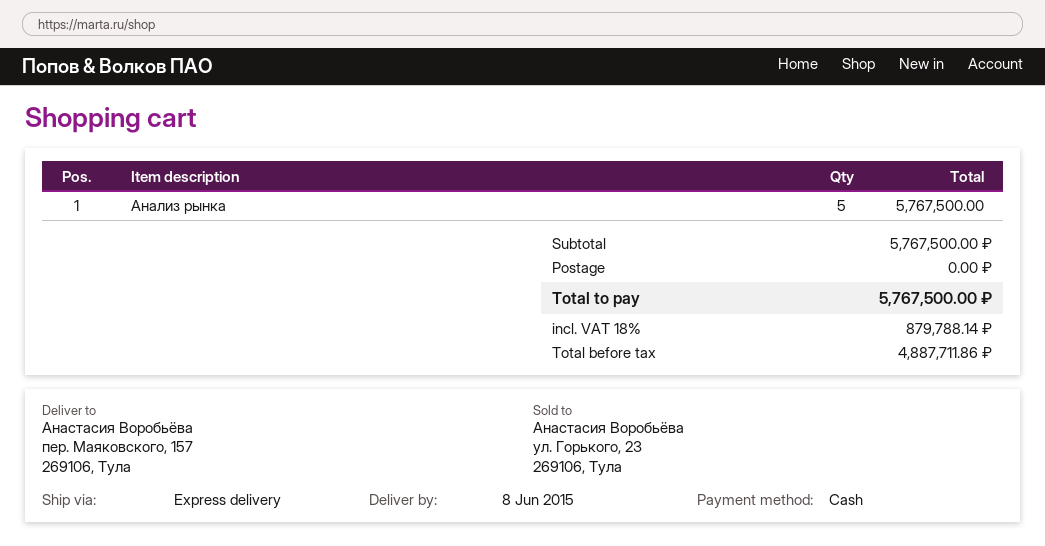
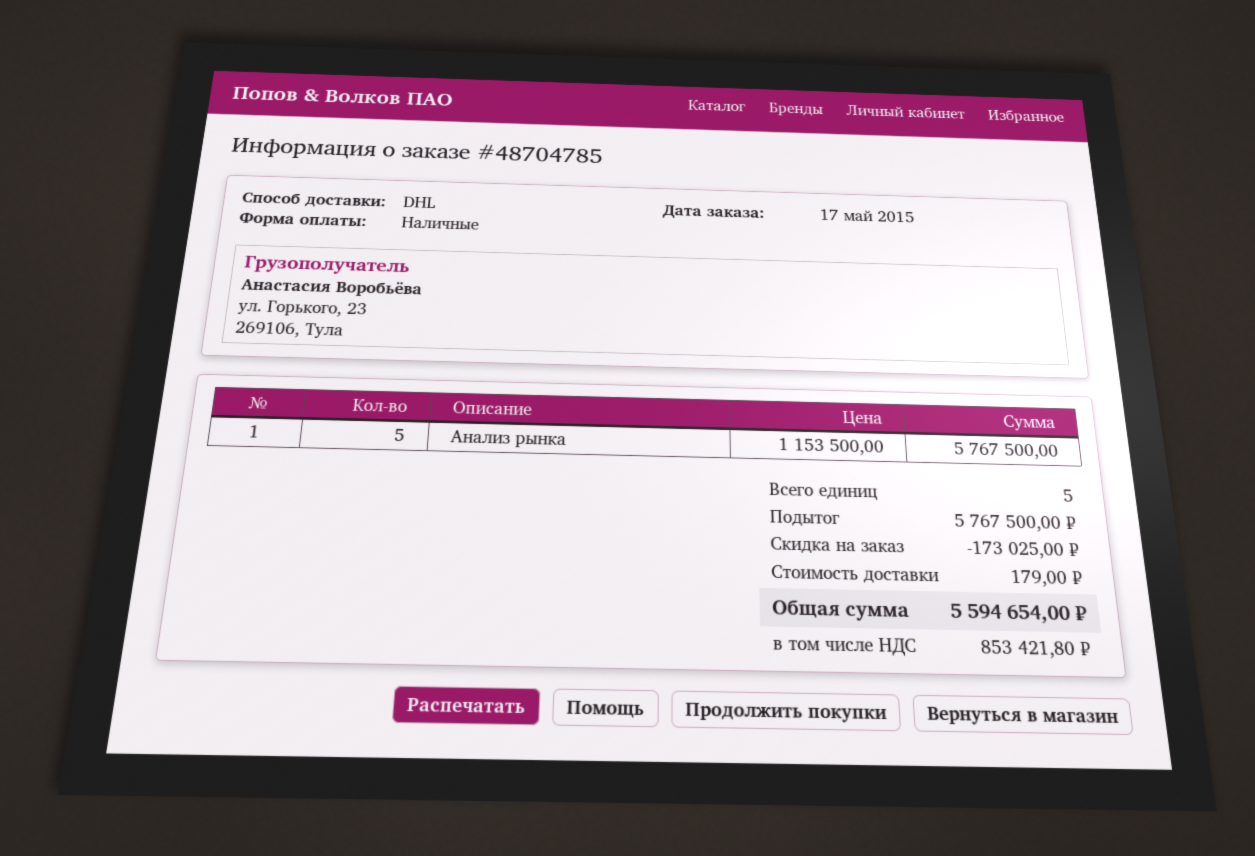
shipping method: express -> DHL
ship to: пер. Маяковского, 157, 269106, Тула -> ул. Горького, 23, 269106, Тула
discount: none -> 173025.00
shipping: 0.00 -> 179.00
tax: 879788.14 -> 853421.80
total: 5767500.00 -> 5594654.00

